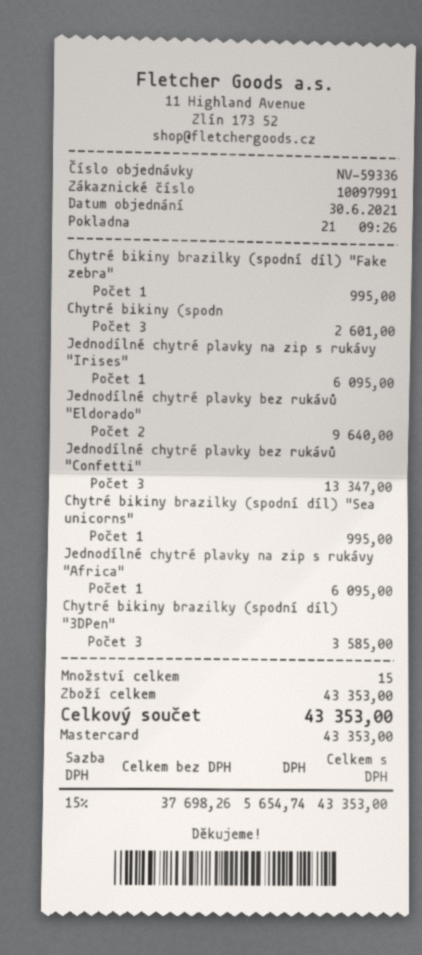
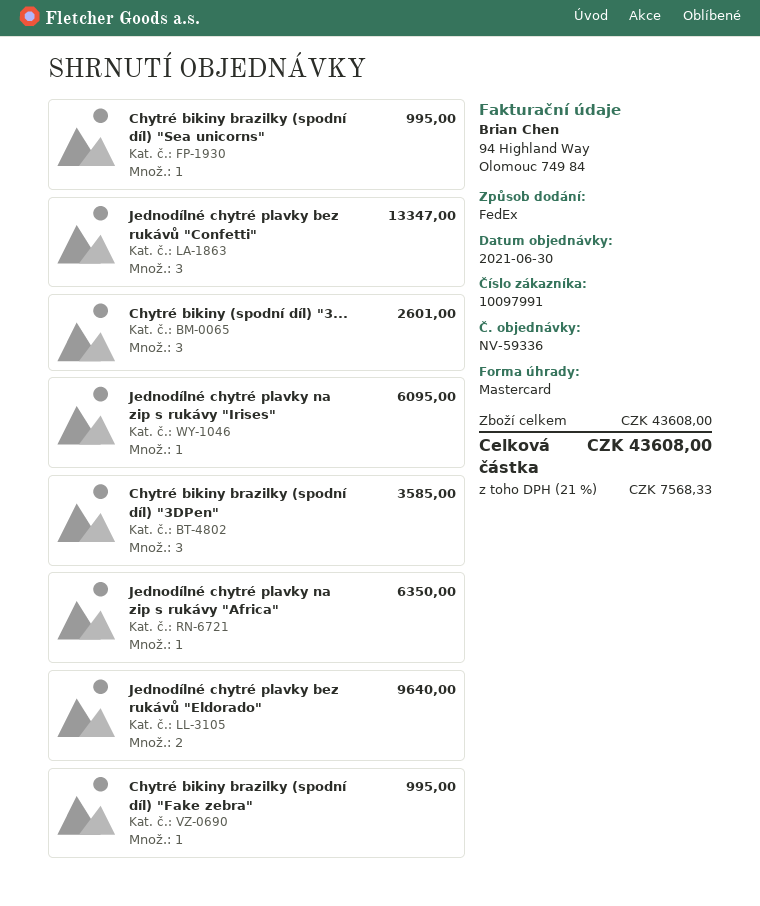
Jednodílné chytré plavky na zip s rukávy "Africa": 1 for 6095.00 -> 1 for 6350.00
subtotal: 43353.00 -> 43608.00
tax: 15% = 5654.74 -> 21% = 7568.33
total: 43353.00 -> 43608.00

